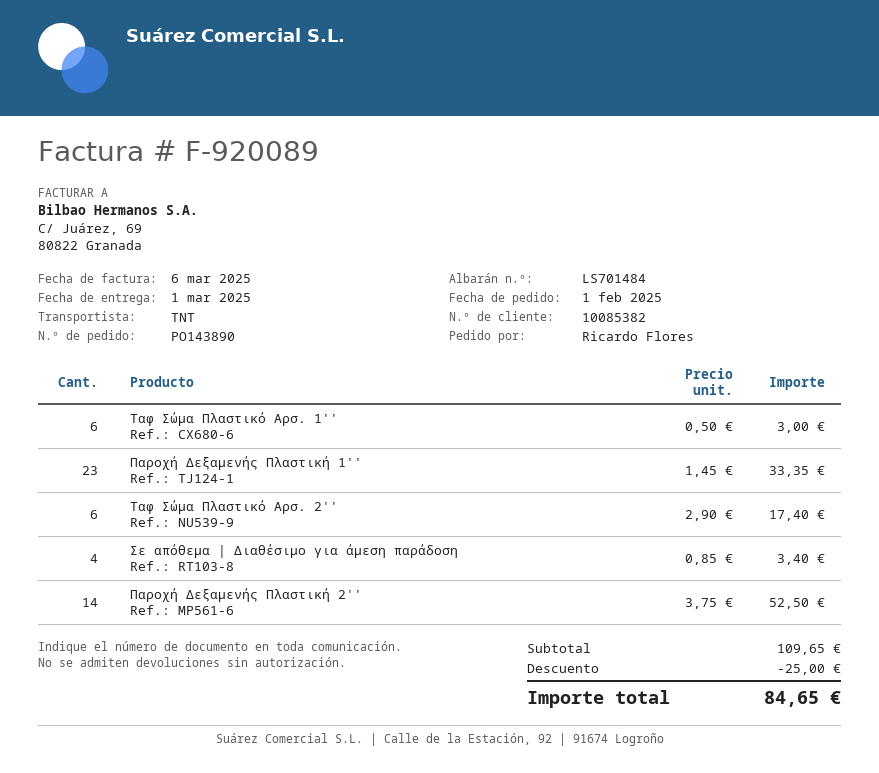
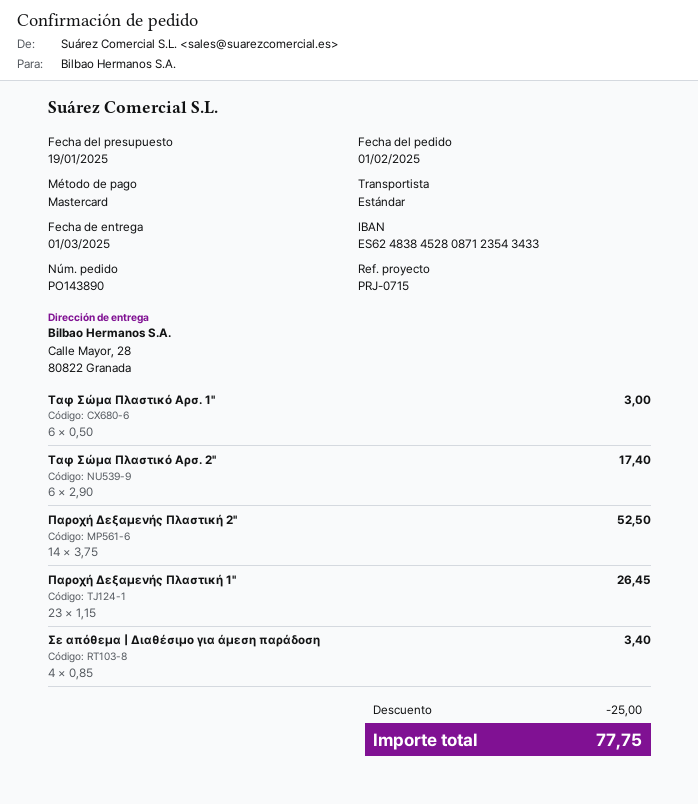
shipping method: TNT -> standard
Παροχή Δεξαμενής Πλαστική 1'': 23 x 1.45 = 33.35 -> 23 x 1.15 = 26.45
total: 84.65 -> 77.75

